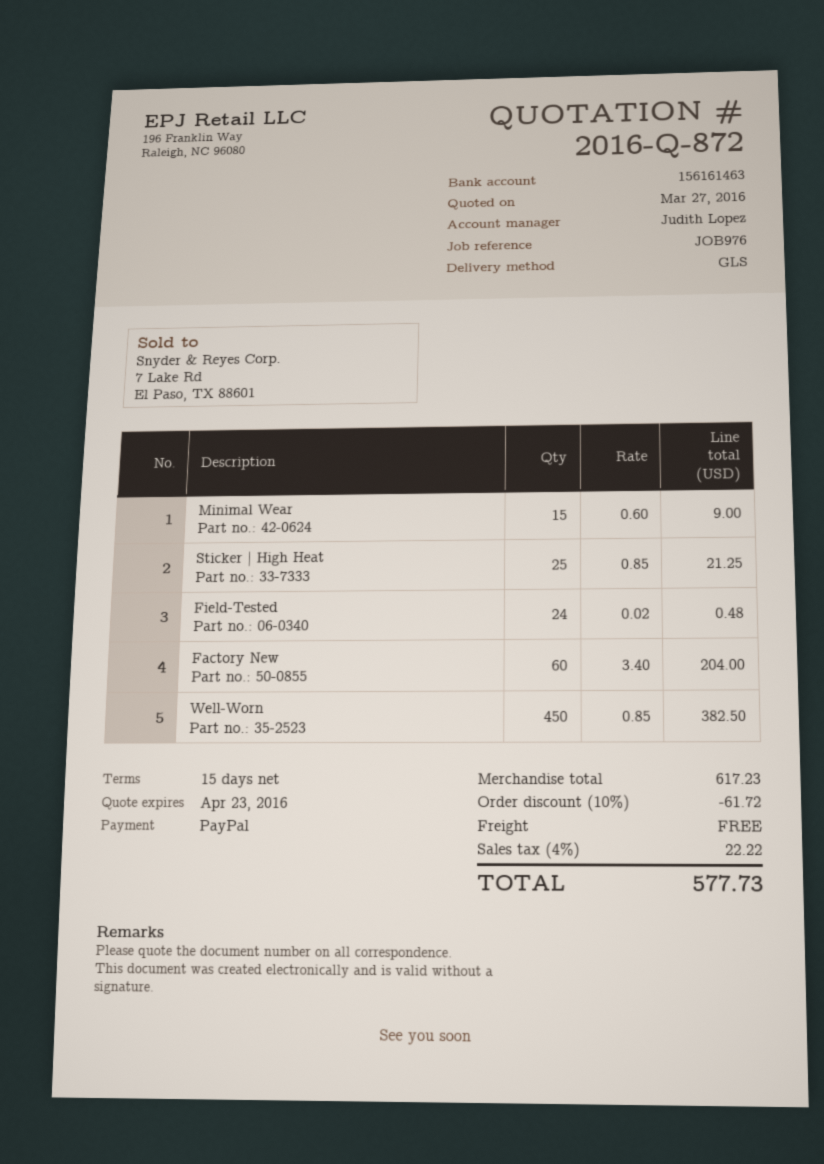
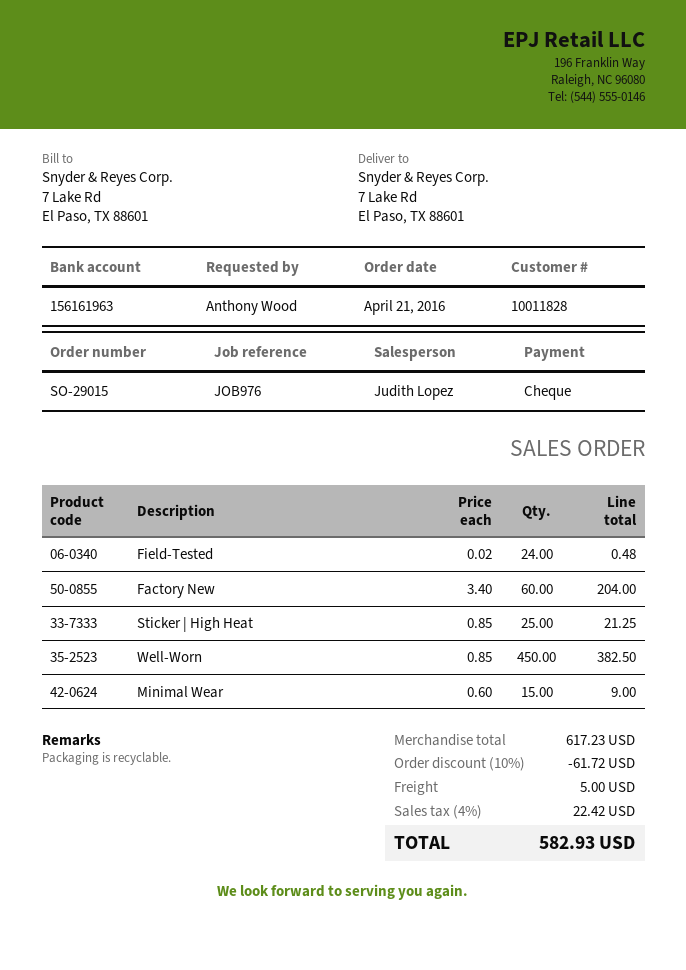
payment method: PayPal -> cheque
bank account: 156161463 -> 156161963
shipping: 0.00 -> 5.00
tax: 4% = 22.22 -> 4% = 22.42
total: 577.73 -> 582.93

